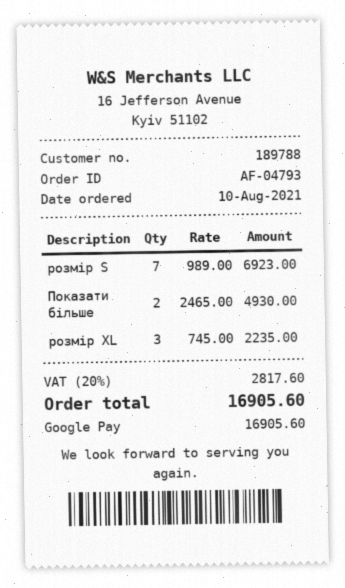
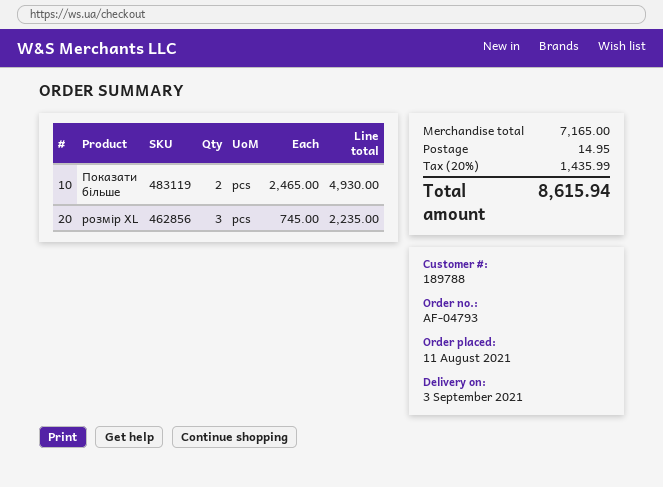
order date: 2021-08-10 -> 2021-08-11
розмір S: 7 x 989.00 = 6923.00 -> none
shipping: none -> 14.95
tax: 20% = 2817.60 -> 20% = 1435.99
total: 16905.60 -> 8615.94

